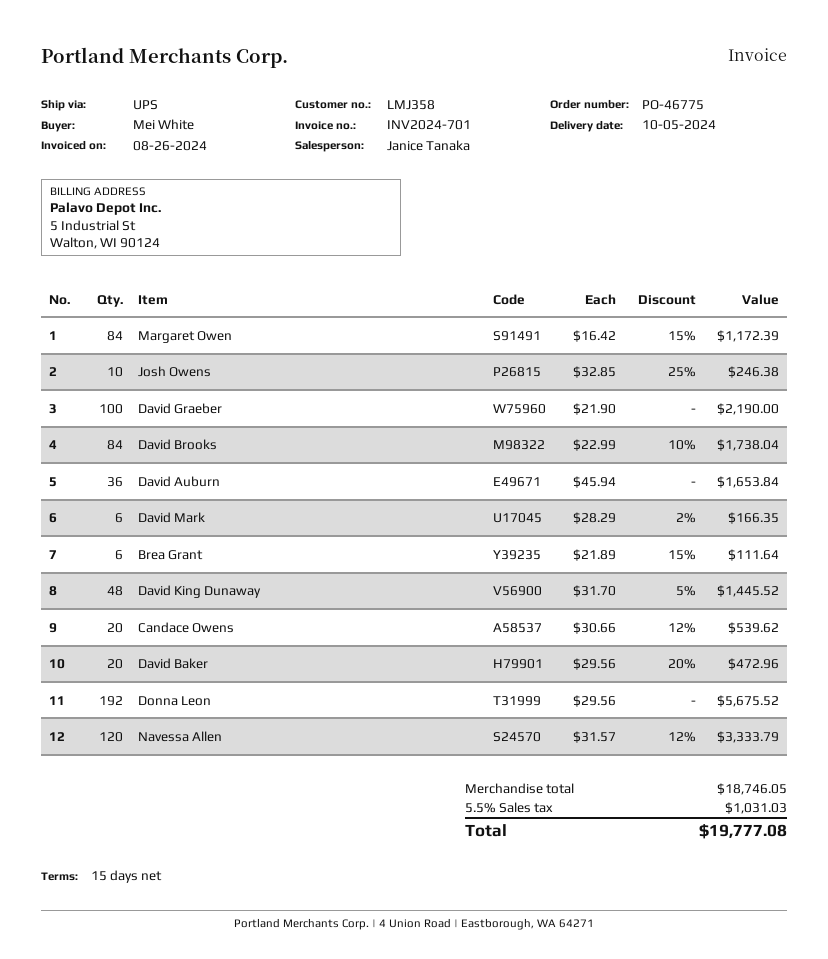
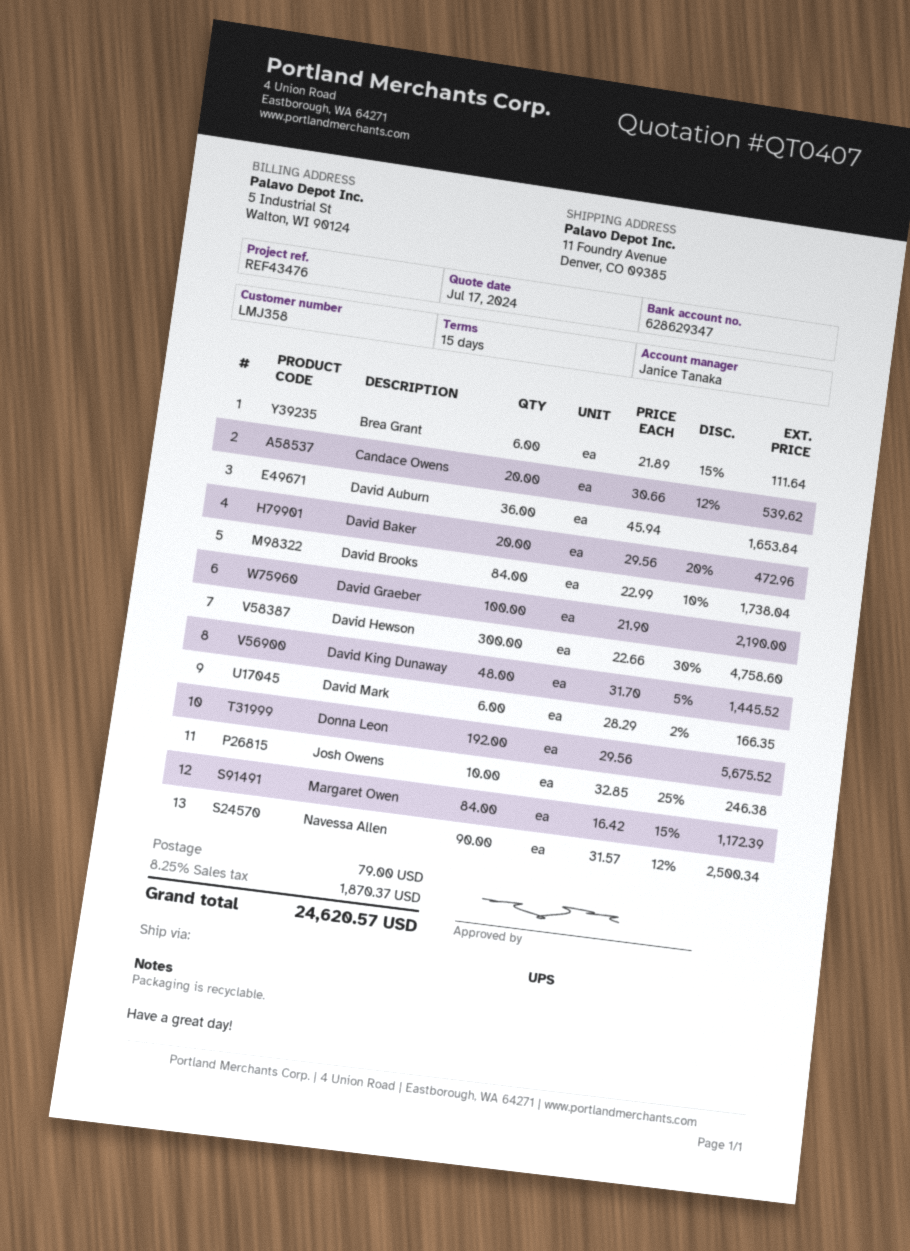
Navessa Allen: 120 x 31.57 - 12% = 3333.79 -> 90 x 31.57 - 12% = 2500.34
David Hewson: none -> 300 x 22.66 - 30% = 4758.60
shipping: none -> 79.00
tax: 5.5% = 1031.03 -> 8.25% = 1870.37
total: 19777.08 -> 24620.57

